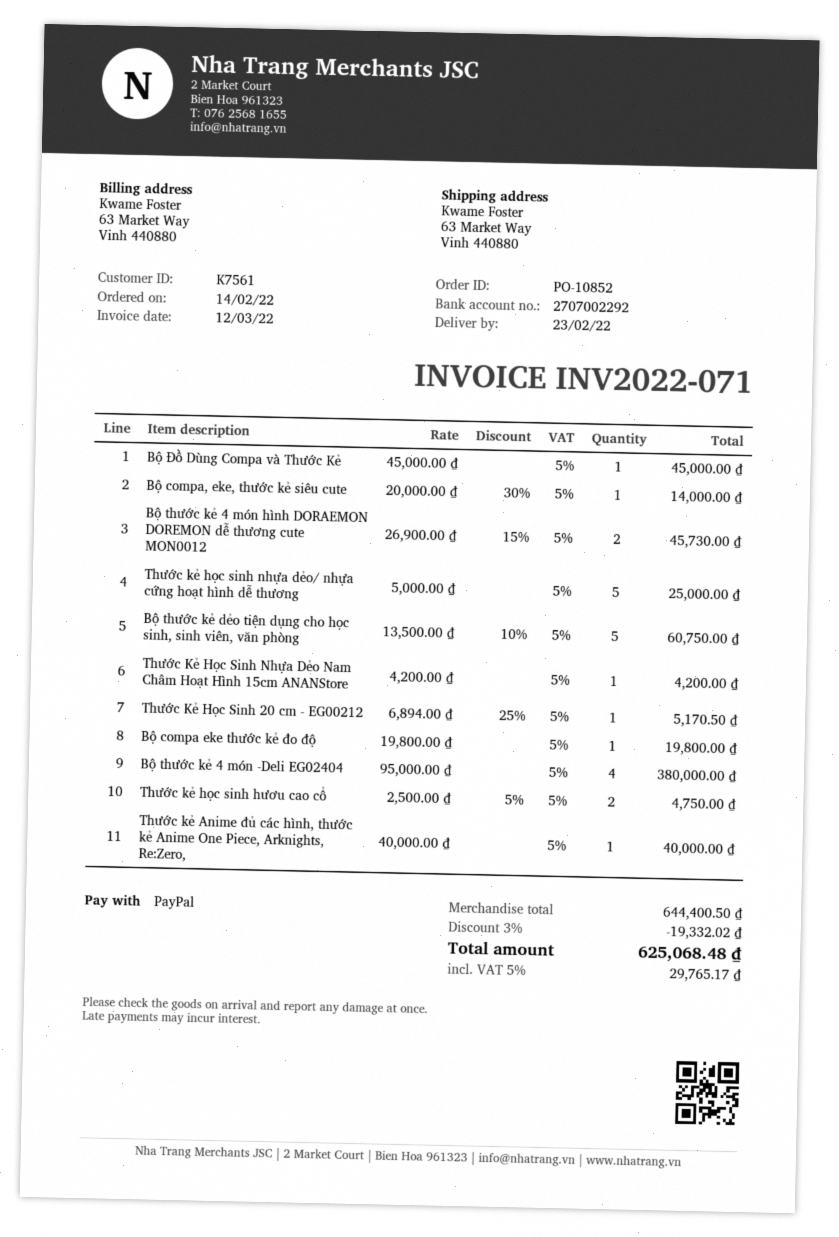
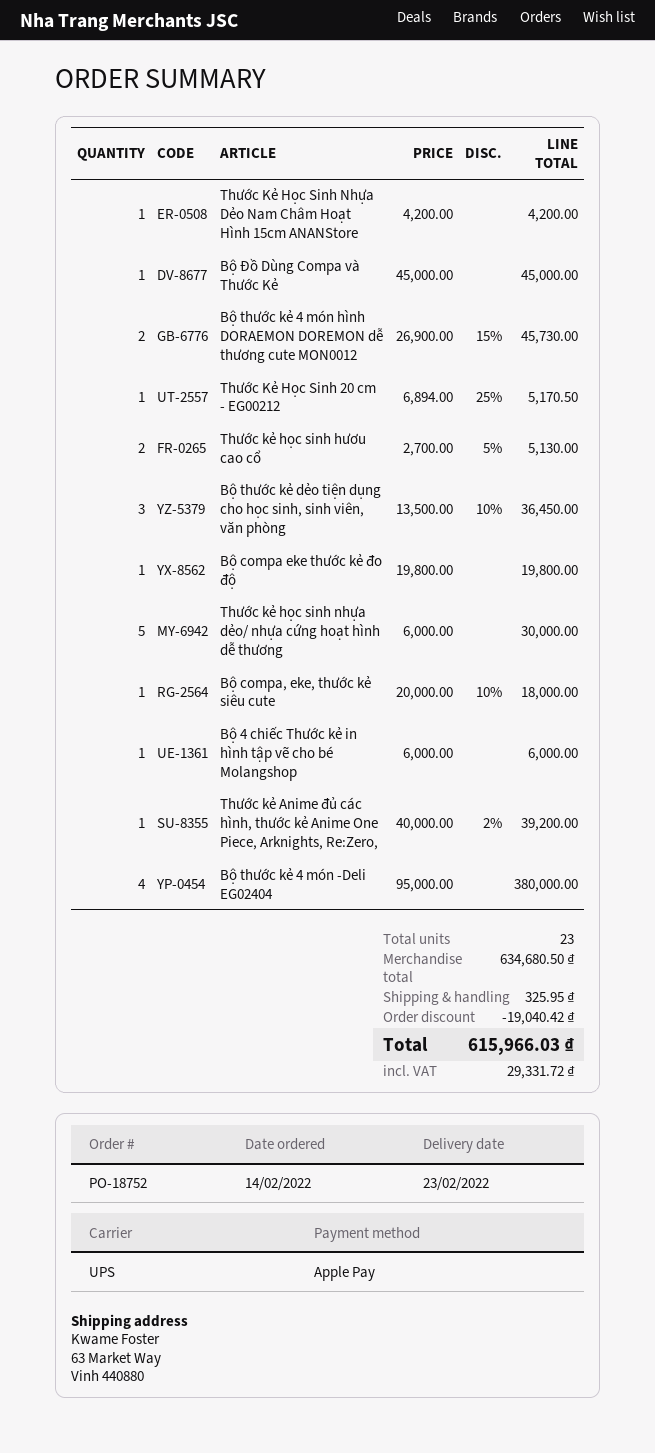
order number: PO-10852 -> PO-18752
payment method: PayPal -> Apple Pay
Bộ compa, eke, thước kẻ siêu cute: 1 x 20000.00 - 30% = 14000.00 -> 1 x 20000.00 - 10% = 18000.00
Thước kẻ học sinh nhựa dẻo/ nhựa cứng hoạt hình dễ thương: 5 x 5000.00 = 25000.00 -> 5 x 6000.00 = 30000.00
Bộ thước kẻ dẻo tiện dụng cho học sinh, sinh viên, văn phòng: 5 x 13500.00 - 10% = 60750.00 -> 3 x 13500.00 - 10% = 36450.00
Thước kẻ học sinh hươu cao cổ: 2 x 2500.00 - 5% = 4750.00 -> 2 x 2700.00 - 5% = 5130.00
Thước kẻ Anime đủ các hình, thước kẻ Anime One Piece, Arknights, Re:Zero,: 1 x 40000.00 = 40000.00 -> 1 x 40000.00 - 2% = 39200.00
Bộ 4 chiếc Thước kẻ in hình tập vẽ cho bé Molangshop: none -> 1 x 6000.00 = 6000.00
subtotal: 644400.50 -> 634680.50
discount: 19332.02 -> 19040.42
shipping: none -> 325.95
tax: 29765.17 -> 29331.72
total: 625068.48 -> 615966.03

